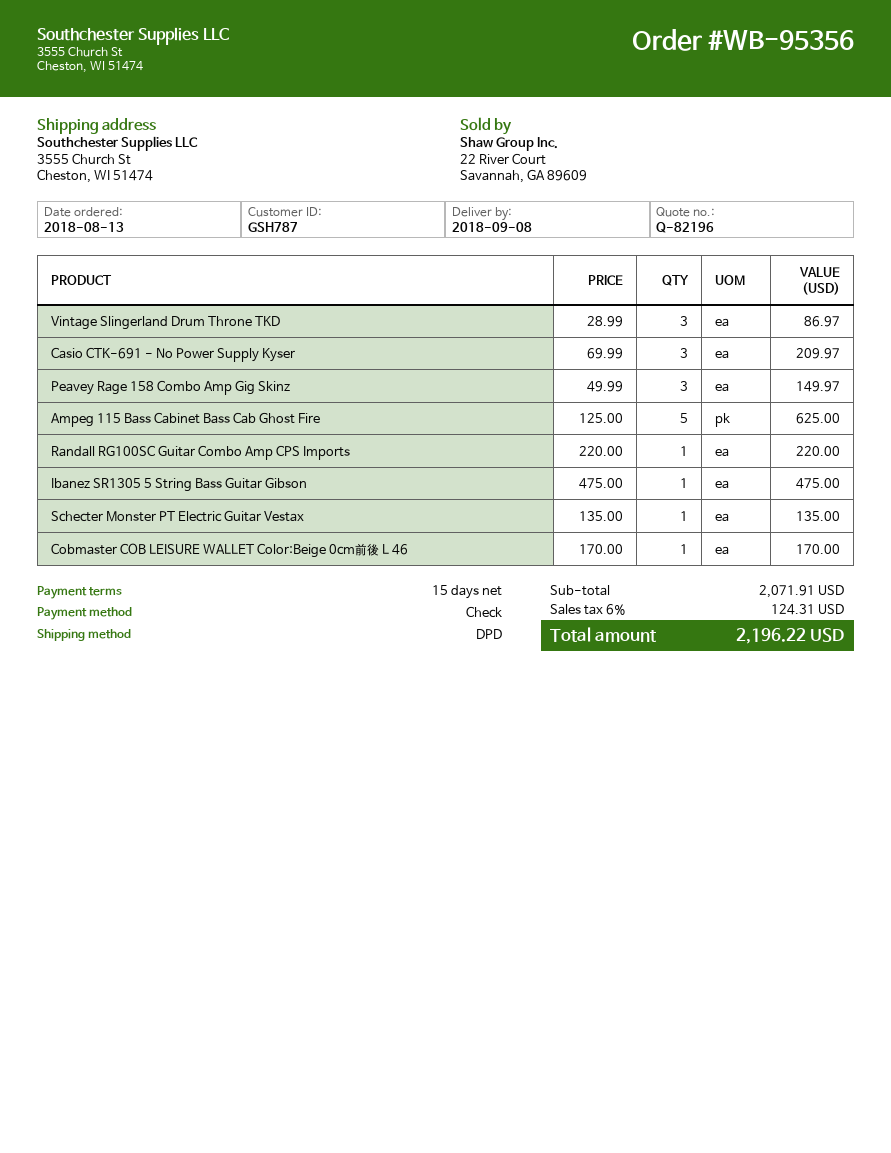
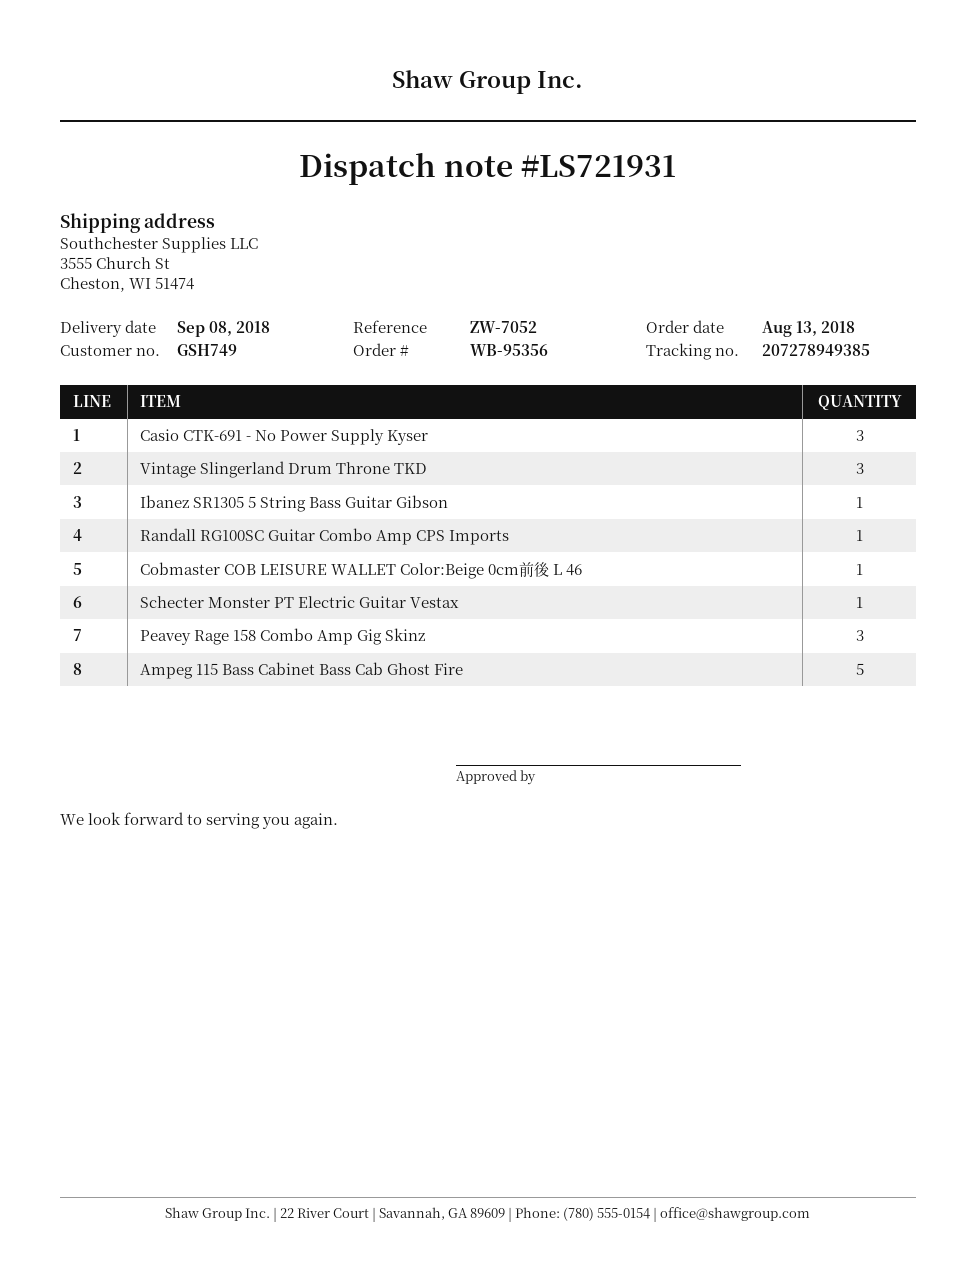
customer number: GSH787 -> GSH749

